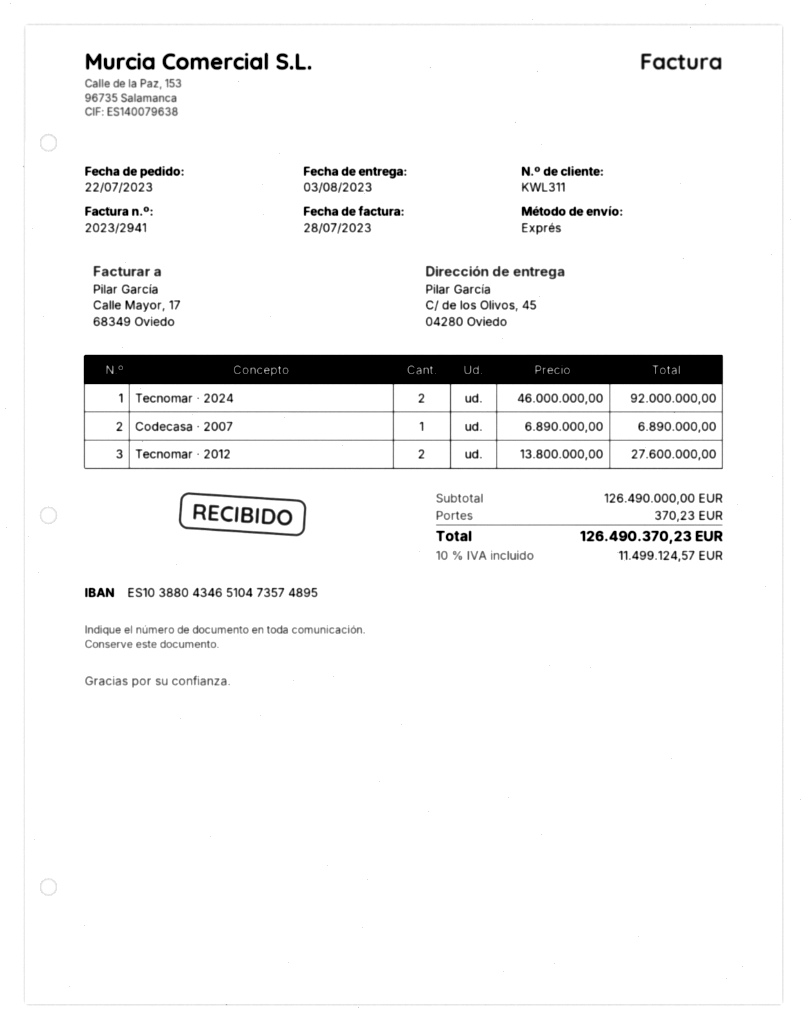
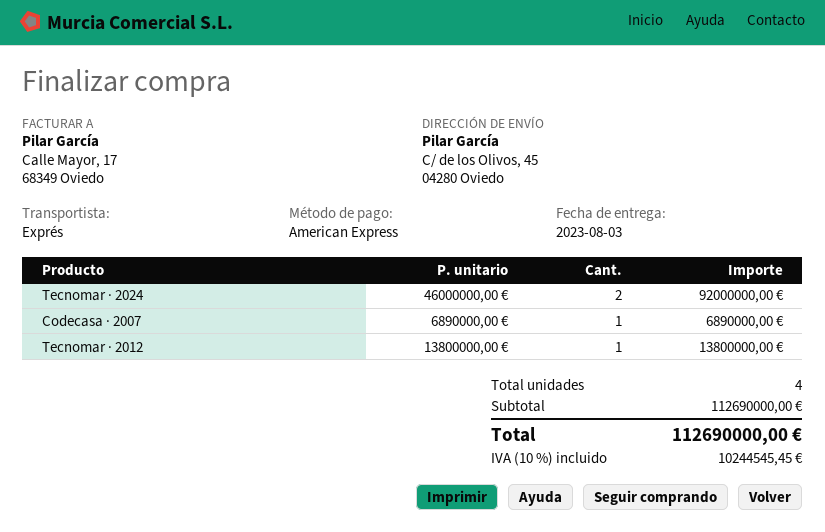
Tecnomar · 2012: 2 x 13800000.00 = 27600000.00 -> 1 x 13800000.00 = 13800000.00
subtotal: 126490000.00 -> 112690000.00
shipping: 370.23 -> none
tax: 10% = 11499124.57 -> 10% = 10244545.45
total: 126490370.23 -> 112690000.00

